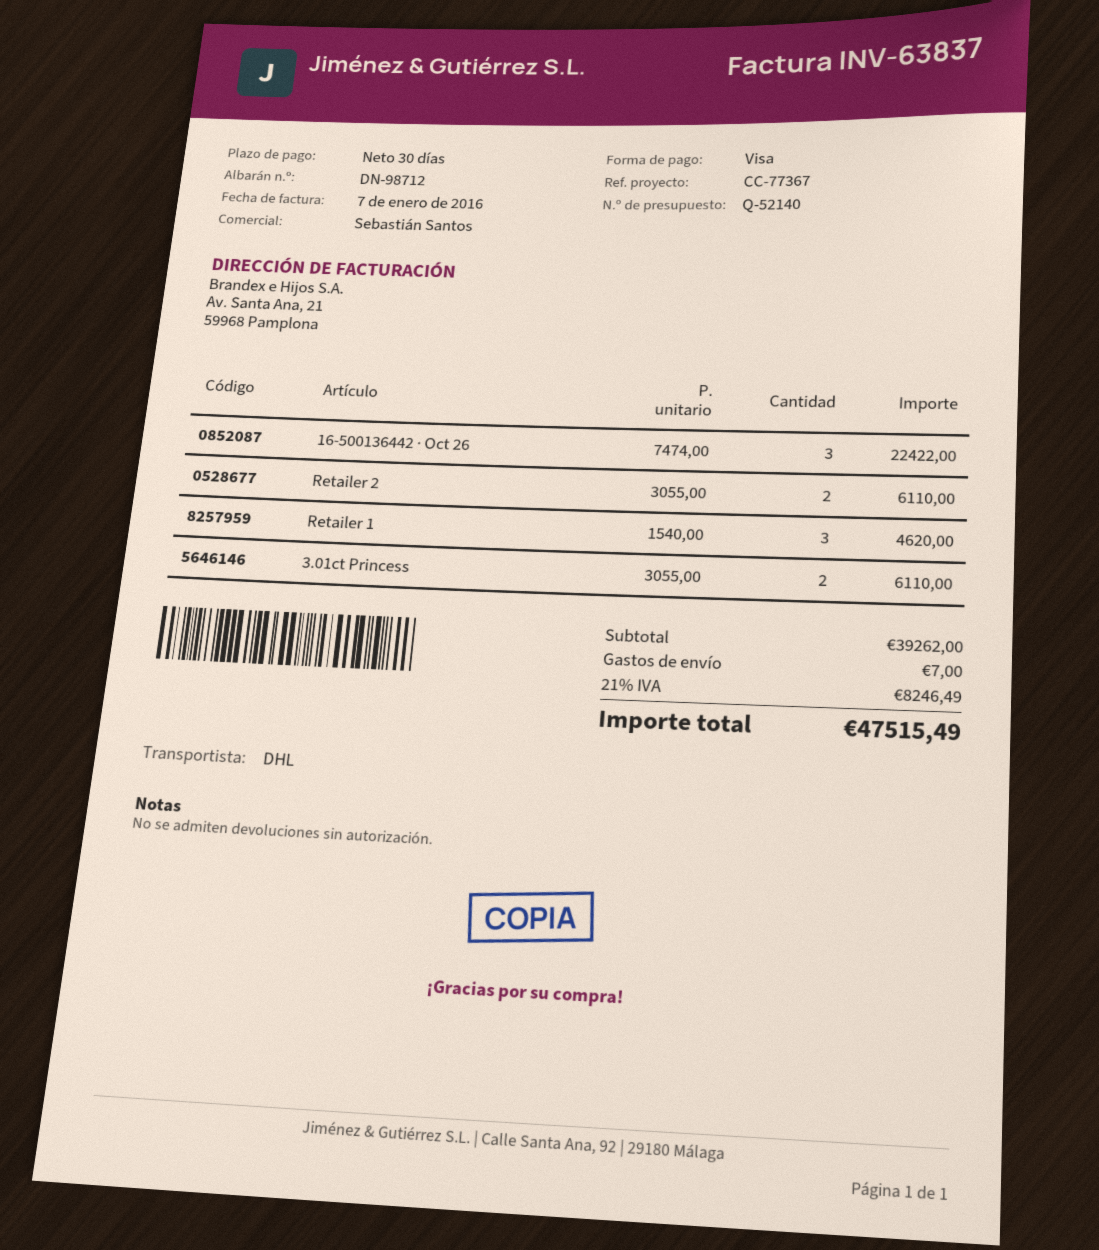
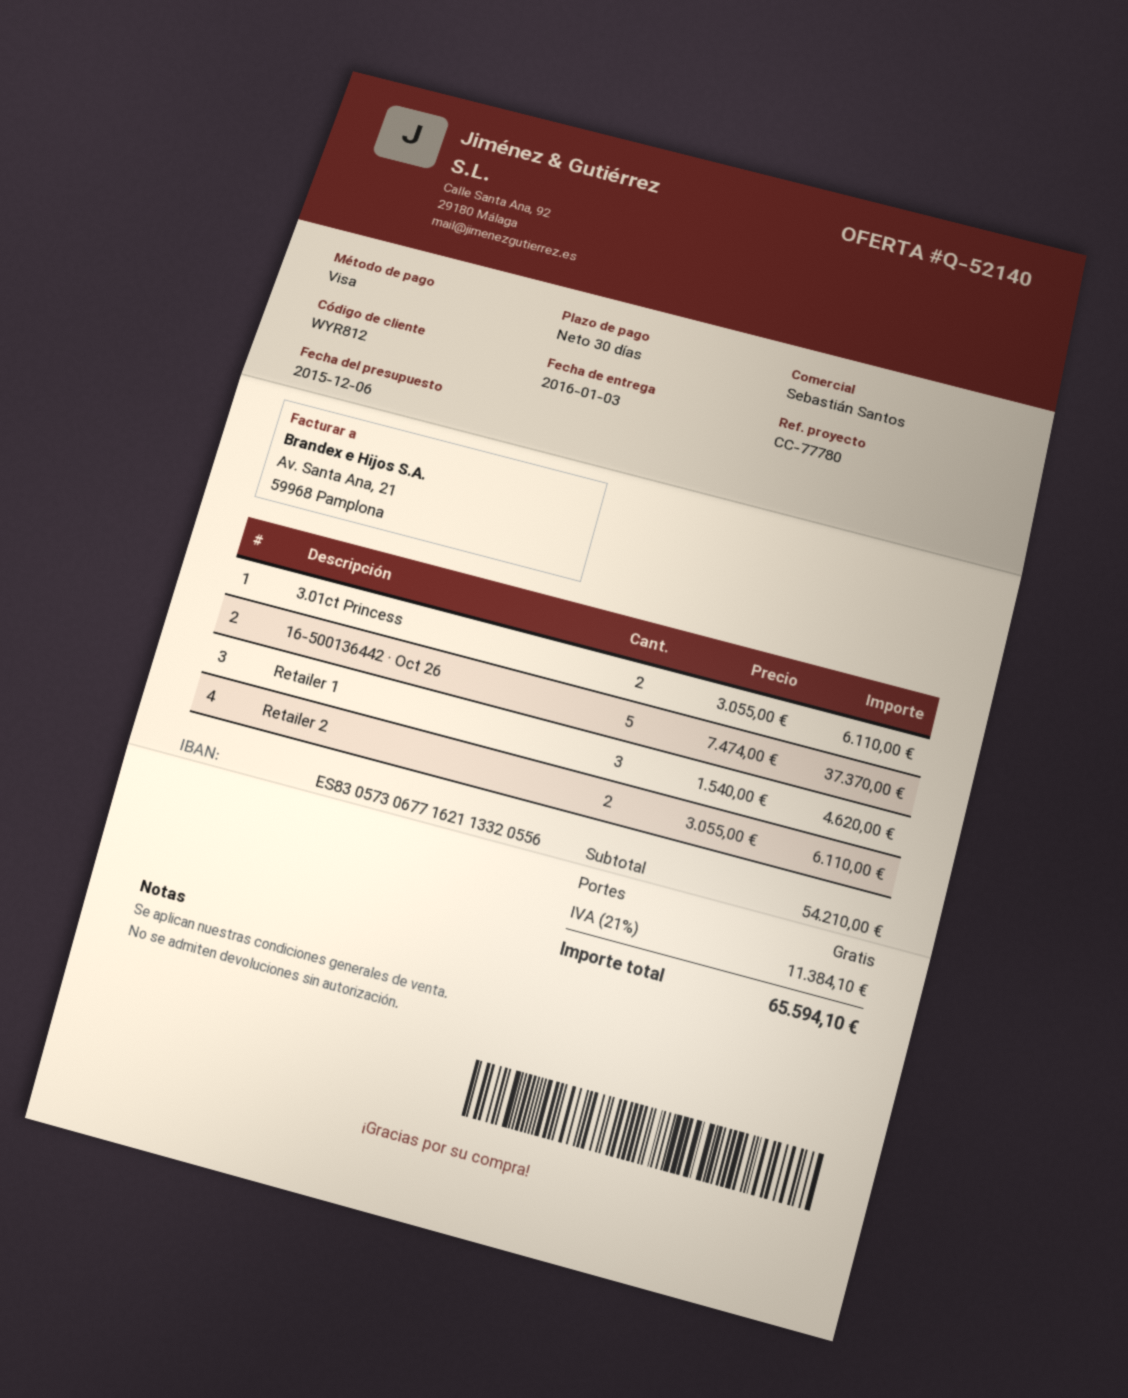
reference: CC-77367 -> CC-77780
16-500136442 · Oct 26: 3 x 7474.00 = 22422.00 -> 5 x 7474.00 = 37370.00
subtotal: 39262.00 -> 54210.00
shipping: 7.00 -> 0.00
tax: 21% = 8246.49 -> 21% = 11384.10
total: 47515.49 -> 65594.10

